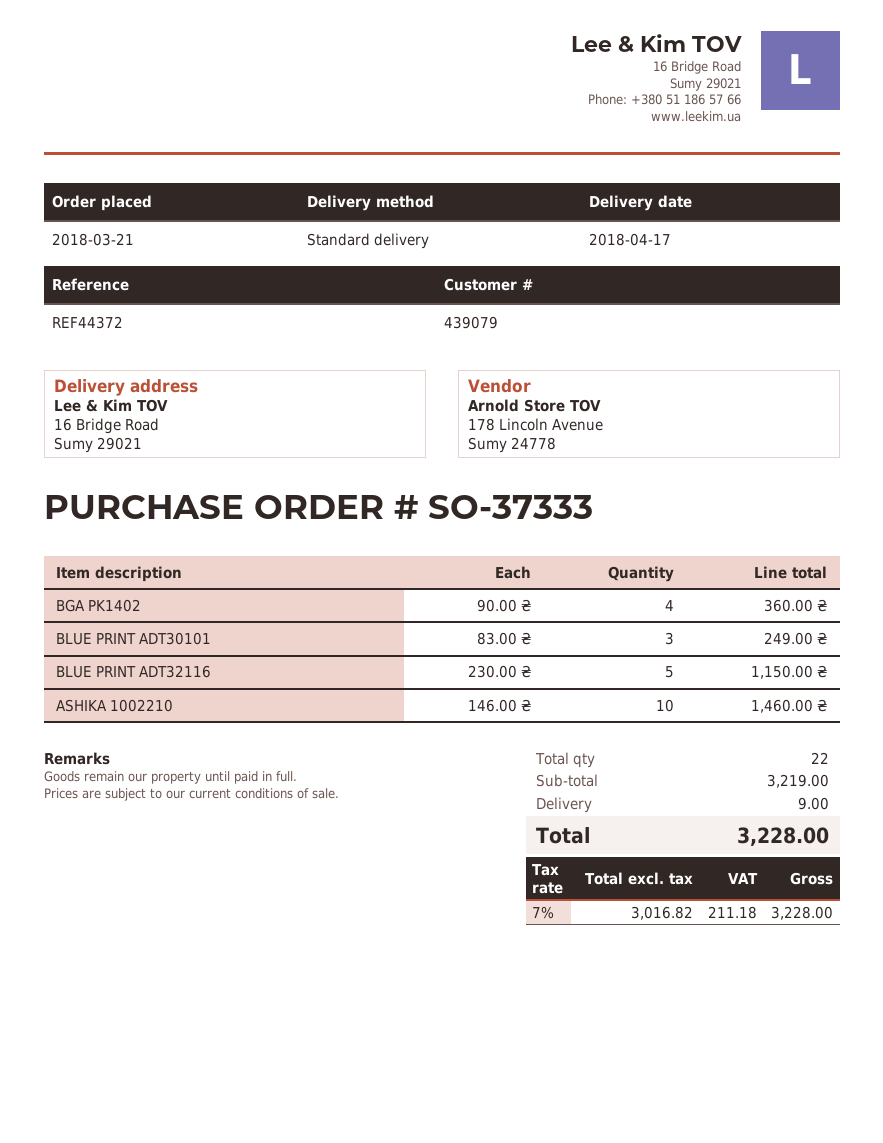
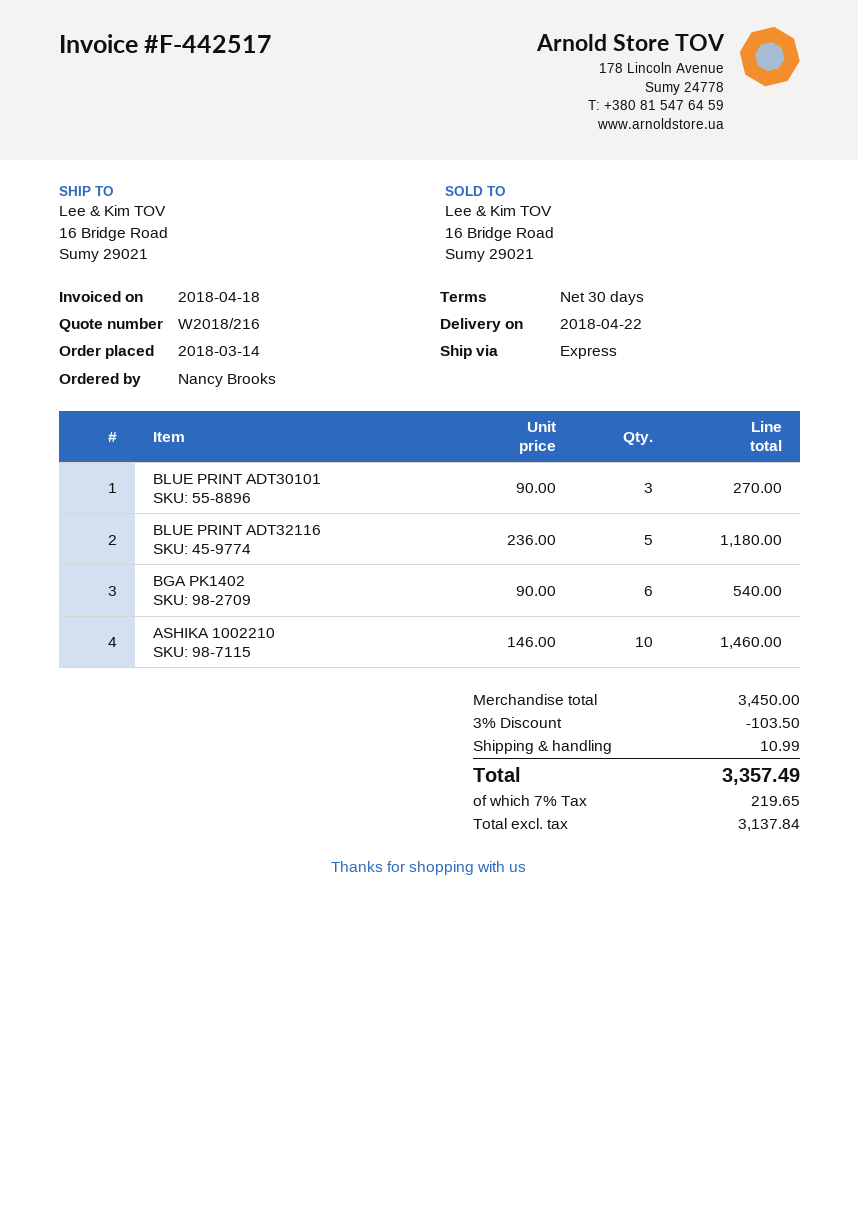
order date: 2018-03-21 -> 2018-03-14
delivery date: 2018-04-17 -> 2018-04-22
shipping method: standard -> express
BGA PK1402: 4 x 90.00 = 360.00 -> 6 x 90.00 = 540.00
BLUE PRINT ADT30101: 3 x 83.00 = 249.00 -> 3 x 90.00 = 270.00
BLUE PRINT ADT32116: 5 x 230.00 = 1150.00 -> 5 x 236.00 = 1180.00
subtotal: 3219.00 -> 3450.00
discount: none -> 3% = 103.50
shipping: 9.00 -> 10.99
net: 3016.82 -> 3137.84
tax: 7% = 211.18 -> 7% = 219.65
total: 3228.00 -> 3357.49

